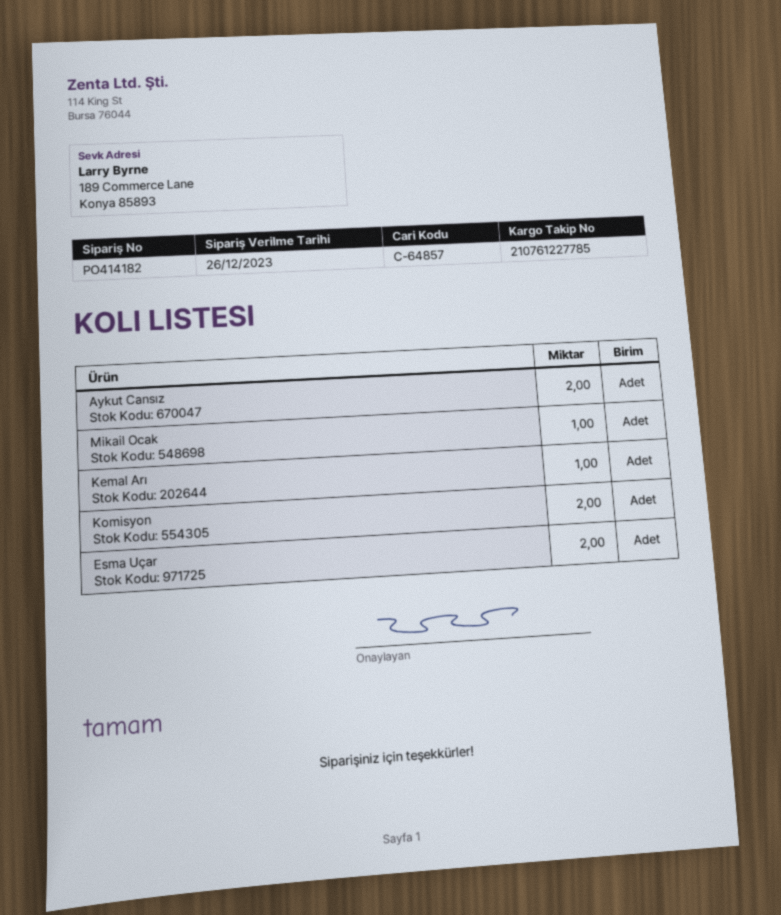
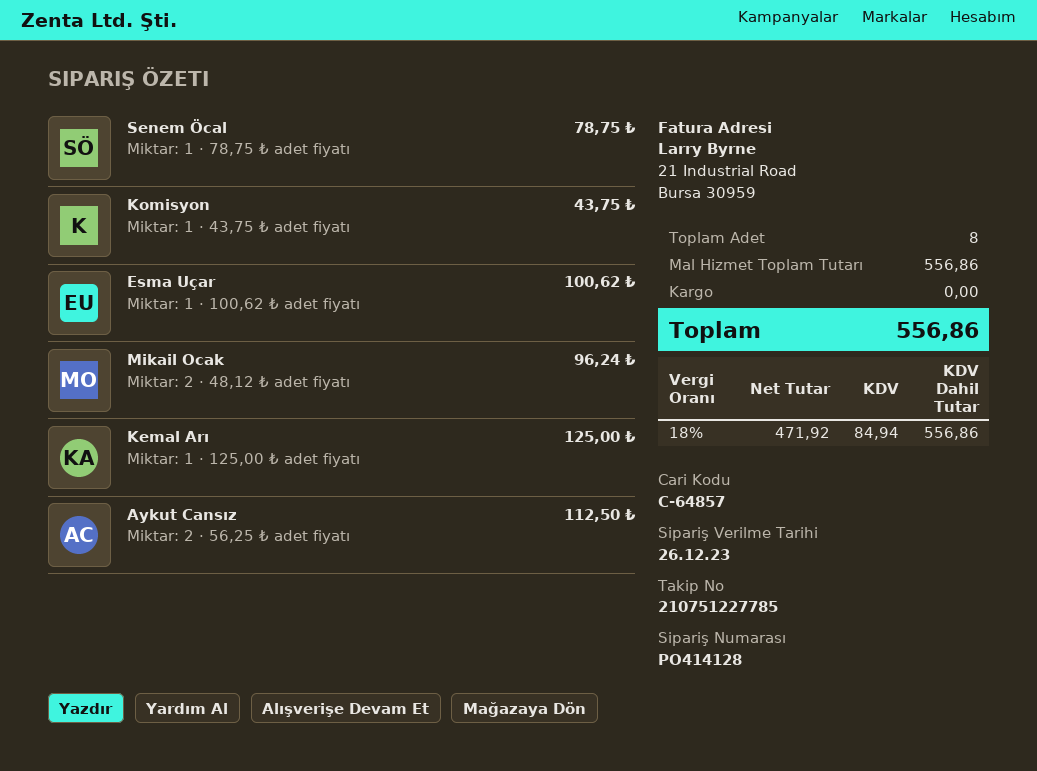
order number: PO414182 -> PO414128
tracking number: 210761227785 -> 210751227785
Mikail Ocak: 1 -> 2
Komisyon: 2 -> 1
Esma Uçar: 2 -> 1
Senem Öcal: none -> 1

